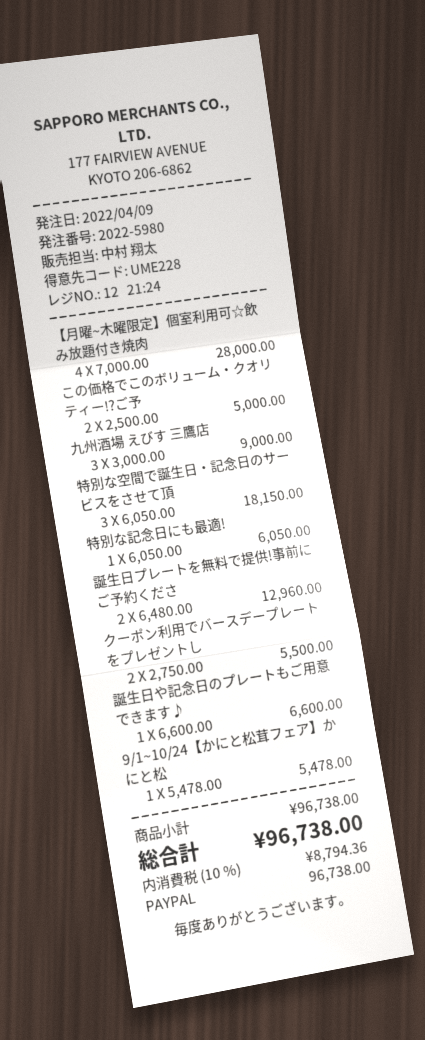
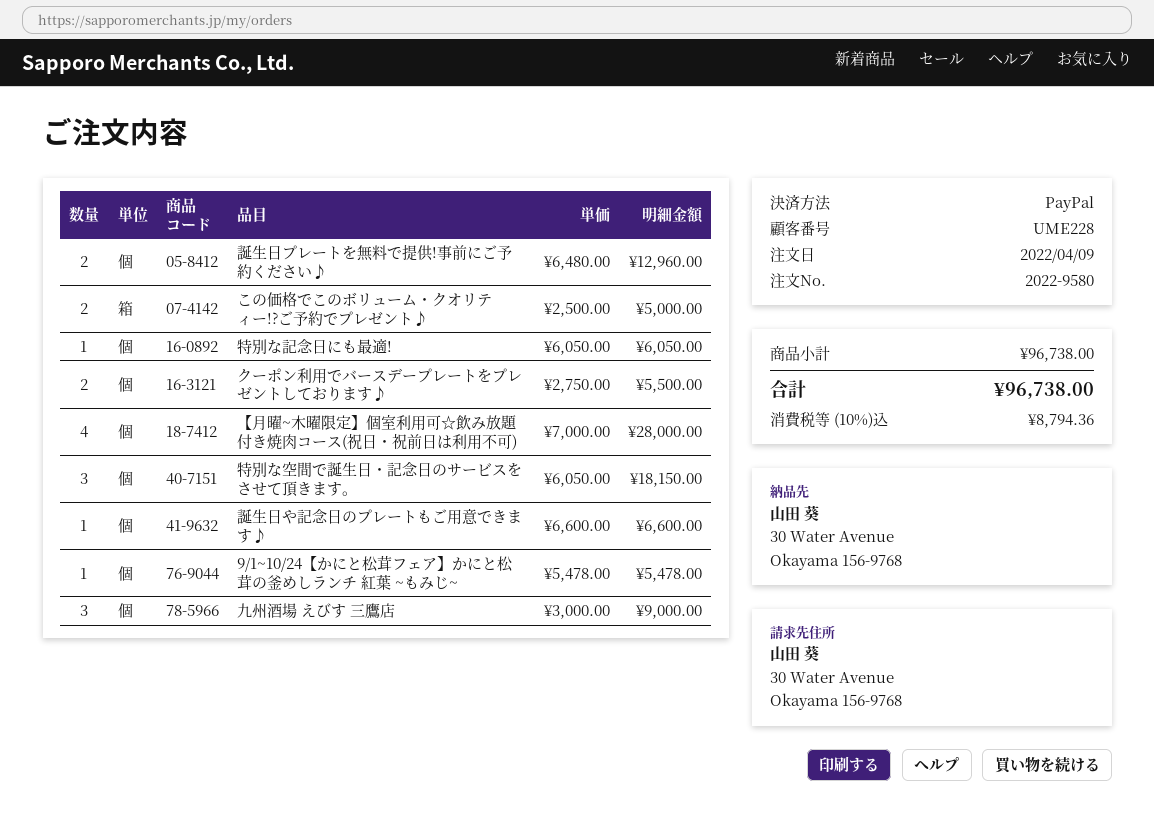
order number: 2022-5980 -> 2022-9580

